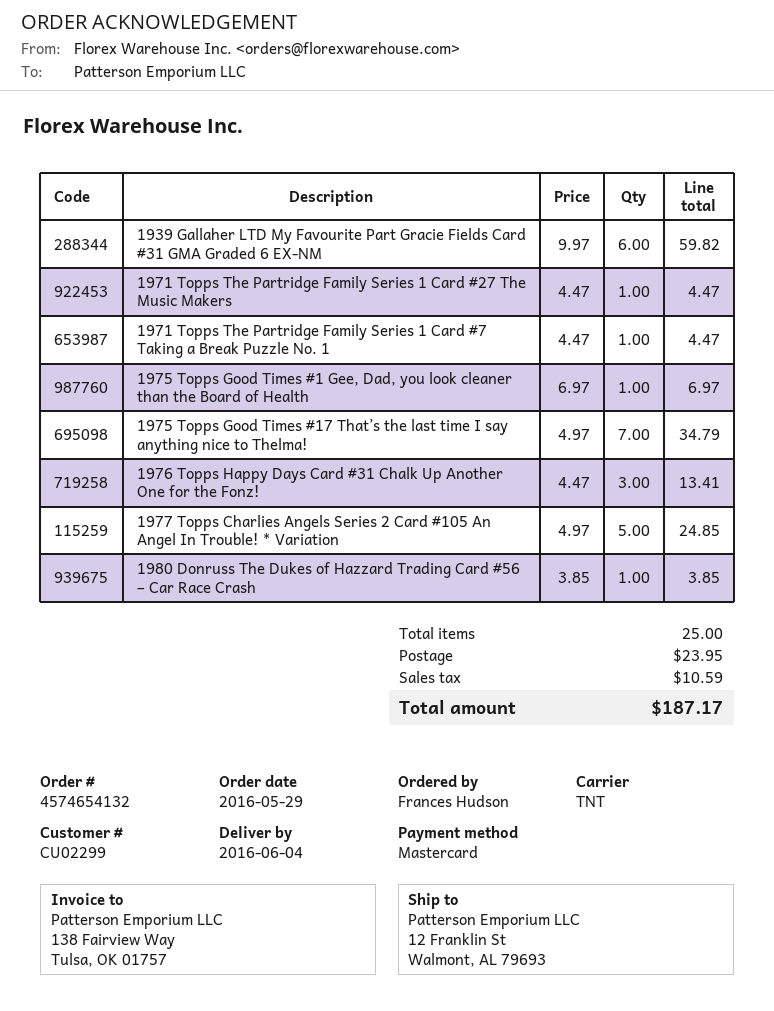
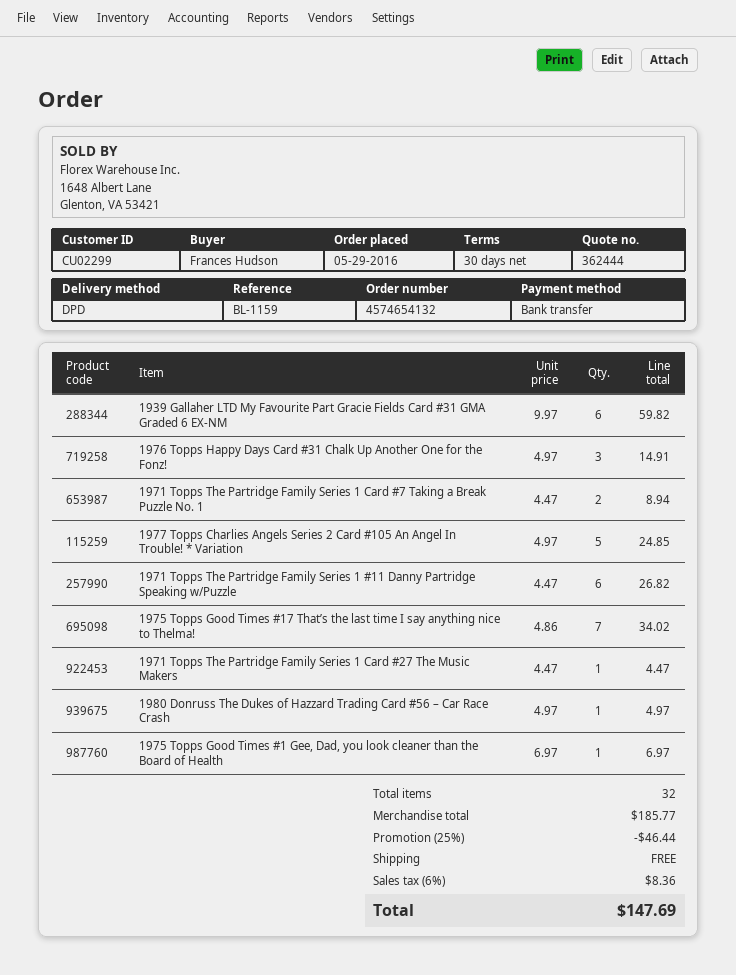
payment method: Mastercard -> bank transfer
shipping method: TNT -> DPD
1971 Topps The Partridge Family Series 1 Card #7 Taking a Break Puzzle No. 1: 1 x 4.47 = 4.47 -> 2 x 4.47 = 8.94
1975 Topps Good Times #17 That’s the last time I say anything nice to Thelma!: 7 x 4.97 = 34.79 -> 7 x 4.86 = 34.02
1976 Topps Happy Days Card #31 Chalk Up Another One for the Fonz!: 3 x 4.47 = 13.41 -> 3 x 4.97 = 14.91
1980 Donruss The Dukes of Hazzard Trading Card #56 – Car Race Crash: 1 x 3.85 = 3.85 -> 1 x 4.97 = 4.97
1971 Topps The Partridge Family Series 1 #11 Danny Partridge Speaking w/Puzzle: none -> 6 x 4.47 = 26.82
total quantity: 25 -> 32
discount: none -> 25% = 46.44
shipping: 23.95 -> 0.00
tax: 10.59 -> 8.36
total: 187.17 -> 147.69

